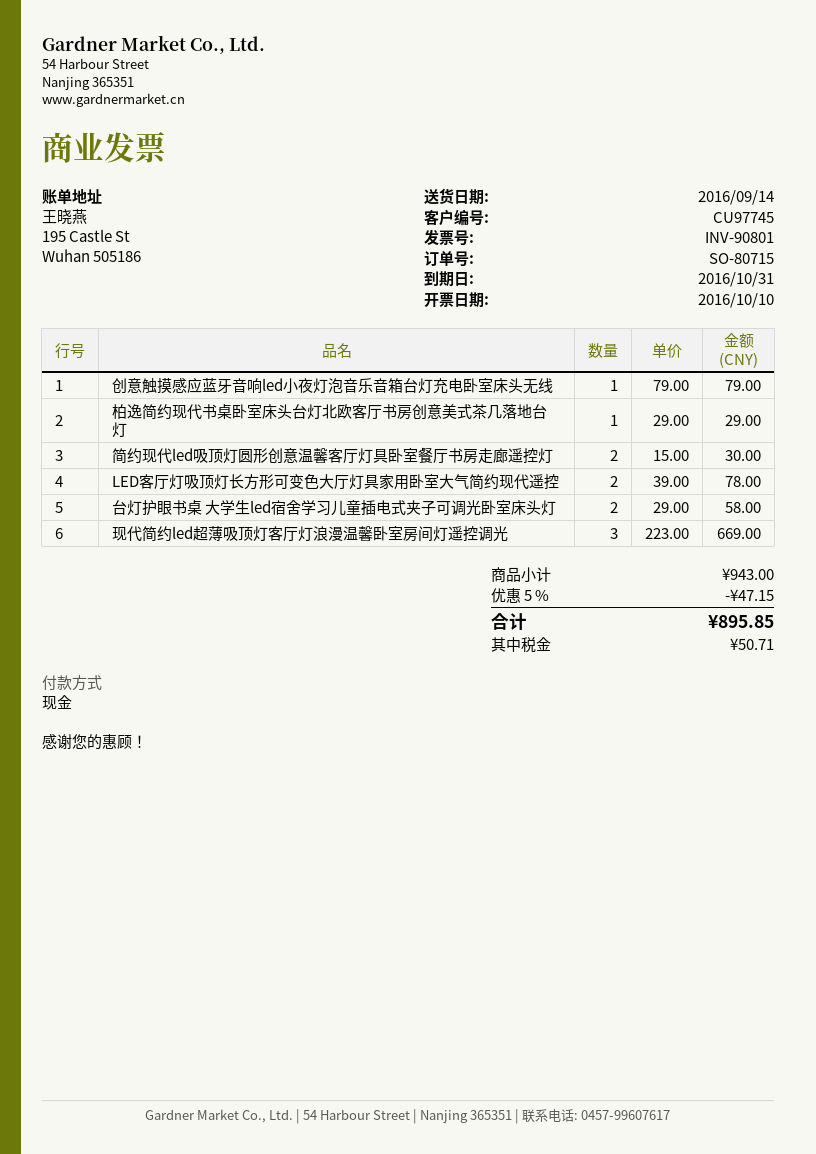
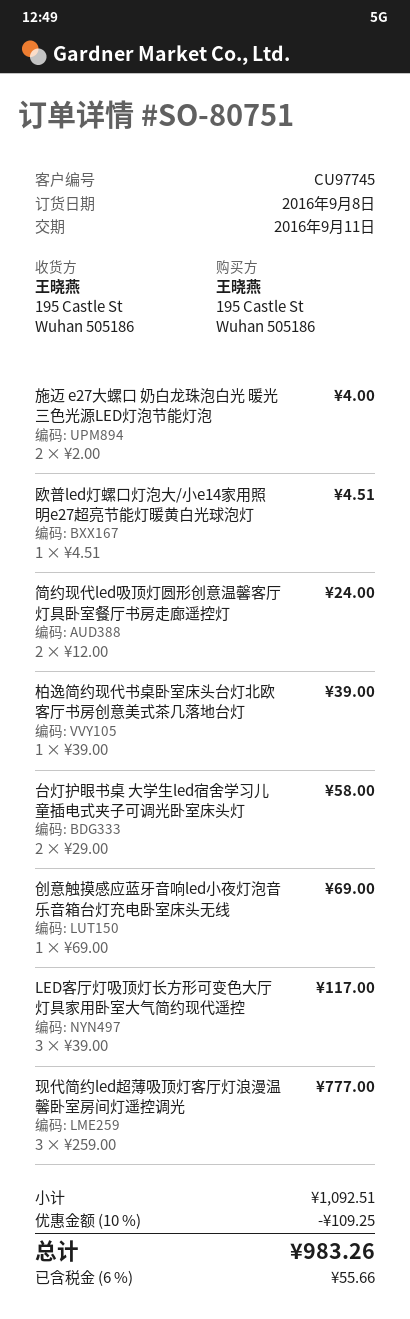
order number: SO-80715 -> SO-80751
delivery date: 2016-09-14 -> 2016-09-11
创意触摸感应蓝牙音响led小夜灯泡音乐音箱台灯充电卧室床头无线: 1 x 79.00 = 79.00 -> 1 x 69.00 = 69.00
柏逸简约现代书桌卧室床头台灯北欧客厅书房创意美式茶几落地台灯: 1 x 29.00 = 29.00 -> 1 x 39.00 = 39.00
简约现代led吸顶灯圆形创意温馨客厅灯具卧室餐厅书房走廊遥控灯: 2 x 15.00 = 30.00 -> 2 x 12.00 = 24.00
LED客厅灯吸顶灯长方形可变色大厅灯具家用卧室大气简约现代遥控: 2 x 39.00 = 78.00 -> 3 x 39.00 = 117.00
现代简约led超薄吸顶灯客厅灯浪漫温馨卧室房间灯遥控调光: 3 x 223.00 = 669.00 -> 3 x 259.00 = 777.00
施迈 e27大螺口 奶白龙珠泡白光 暖光 三色光源LED灯泡节能灯泡: none -> 2 x 2.00 = 4.00
欧普led灯螺口灯泡大/小e14家用照明e27超亮节能灯暖黄白光球泡灯: none -> 1 x 4.51 = 4.51
subtotal: 943.00 -> 1092.51
discount: 5% = 47.15 -> 10% = 109.25
tax: 50.71 -> 55.66
total: 895.85 -> 983.26

